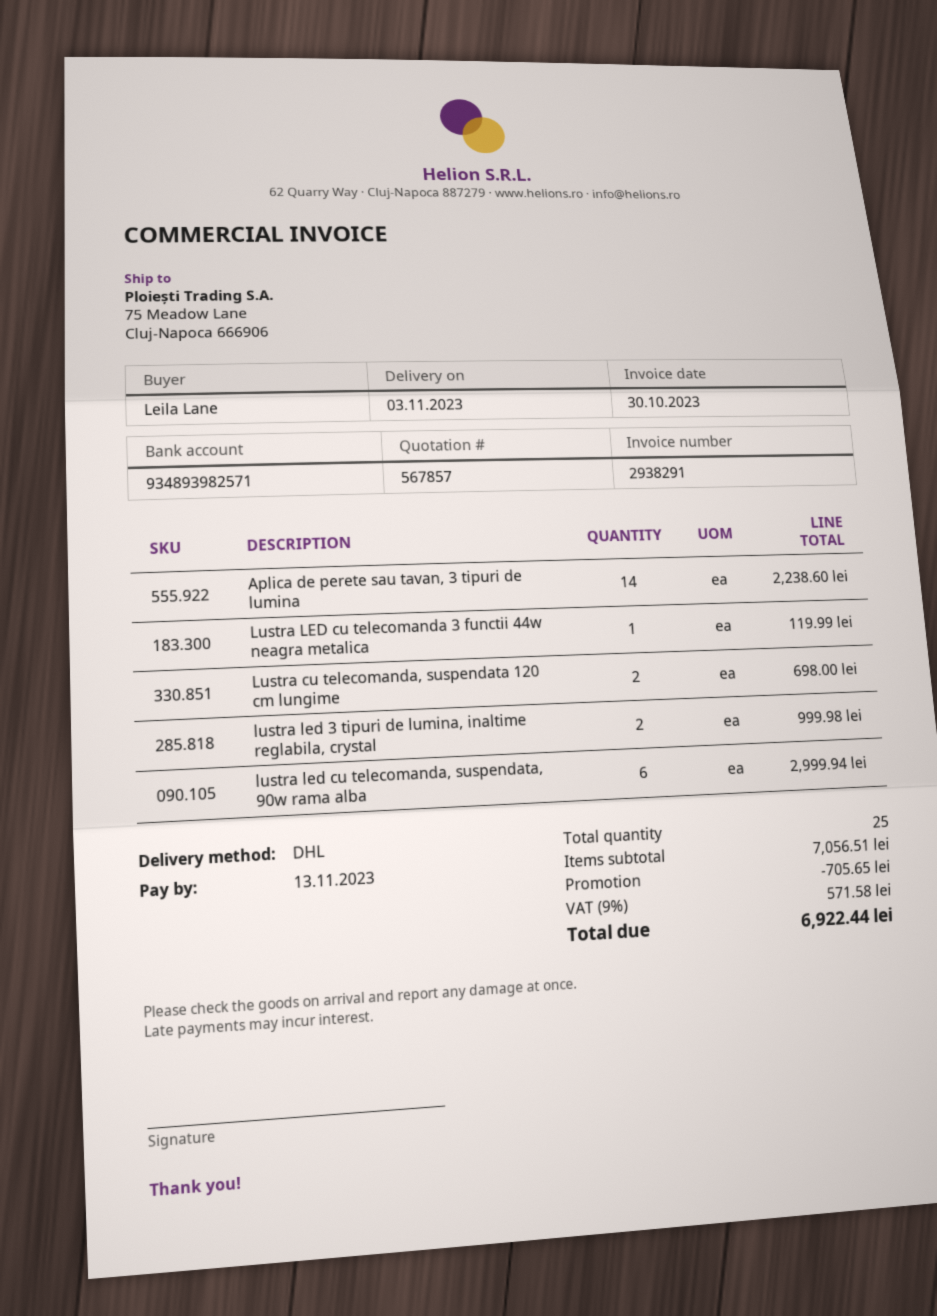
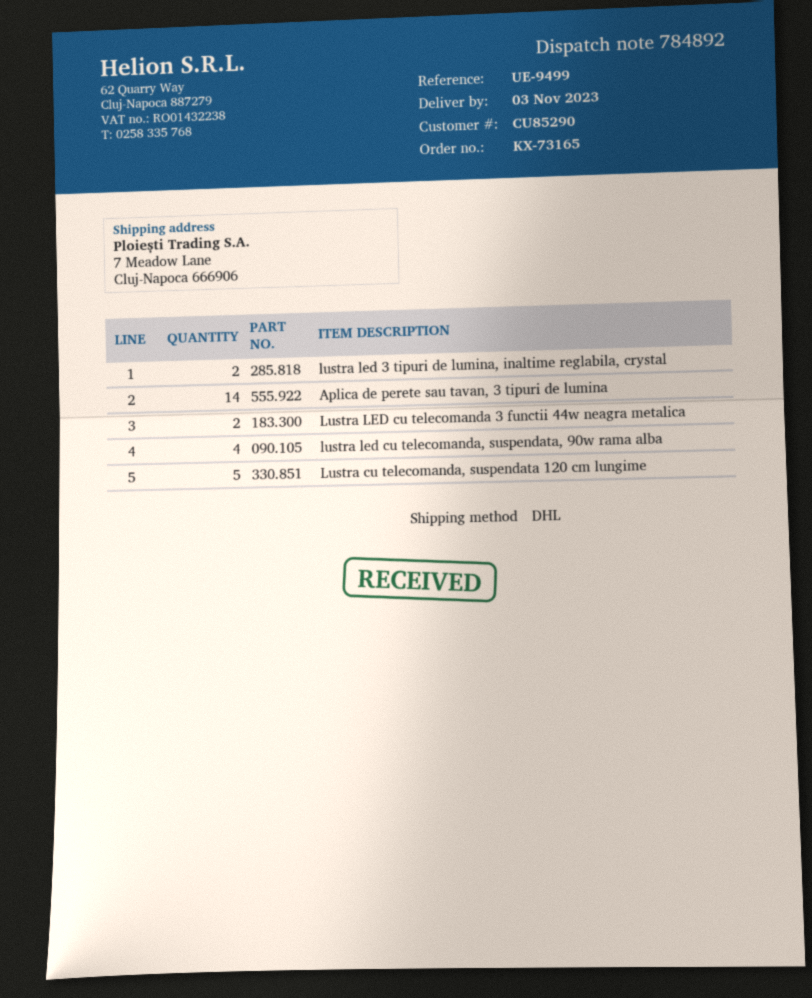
ship to: 75 Meadow Lane, Cluj-Napoca 666906 -> 7 Meadow Lane, Cluj-Napoca 666906
Lustra LED cu telecomanda 3 functii 44w neagra metalica: 1 -> 2
Lustra cu telecomanda, suspendata 120 cm lungime: 2 -> 5
lustra led cu telecomanda, suspendata, 90w rama alba: 6 -> 4

